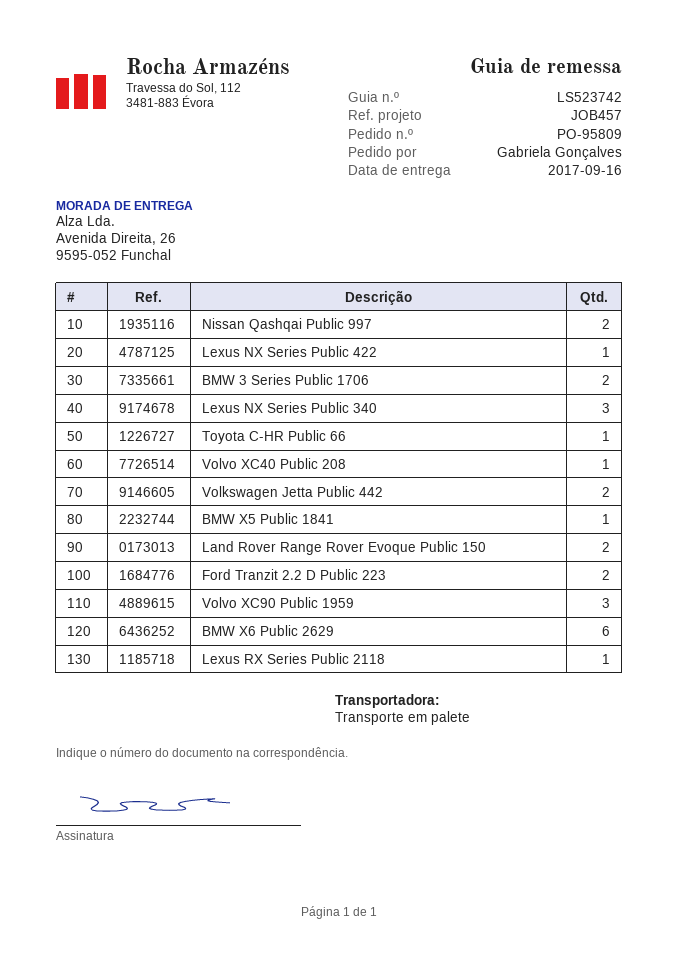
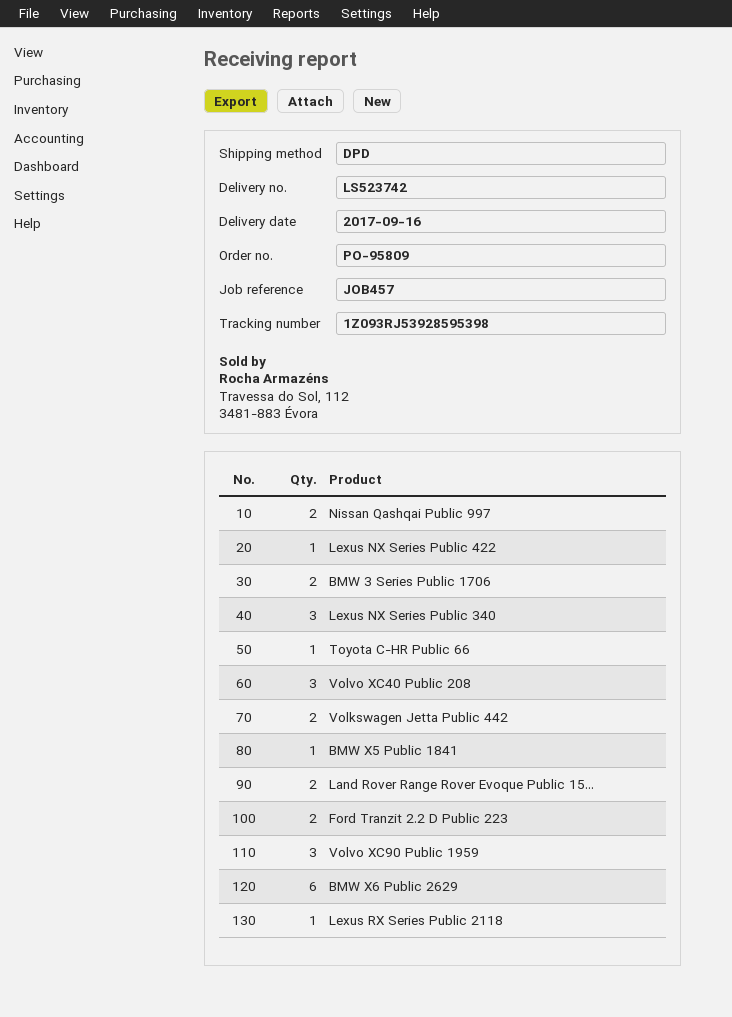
shipping method: pallet freight -> DPD
Volvo XC40 Public 208: 1 -> 3

